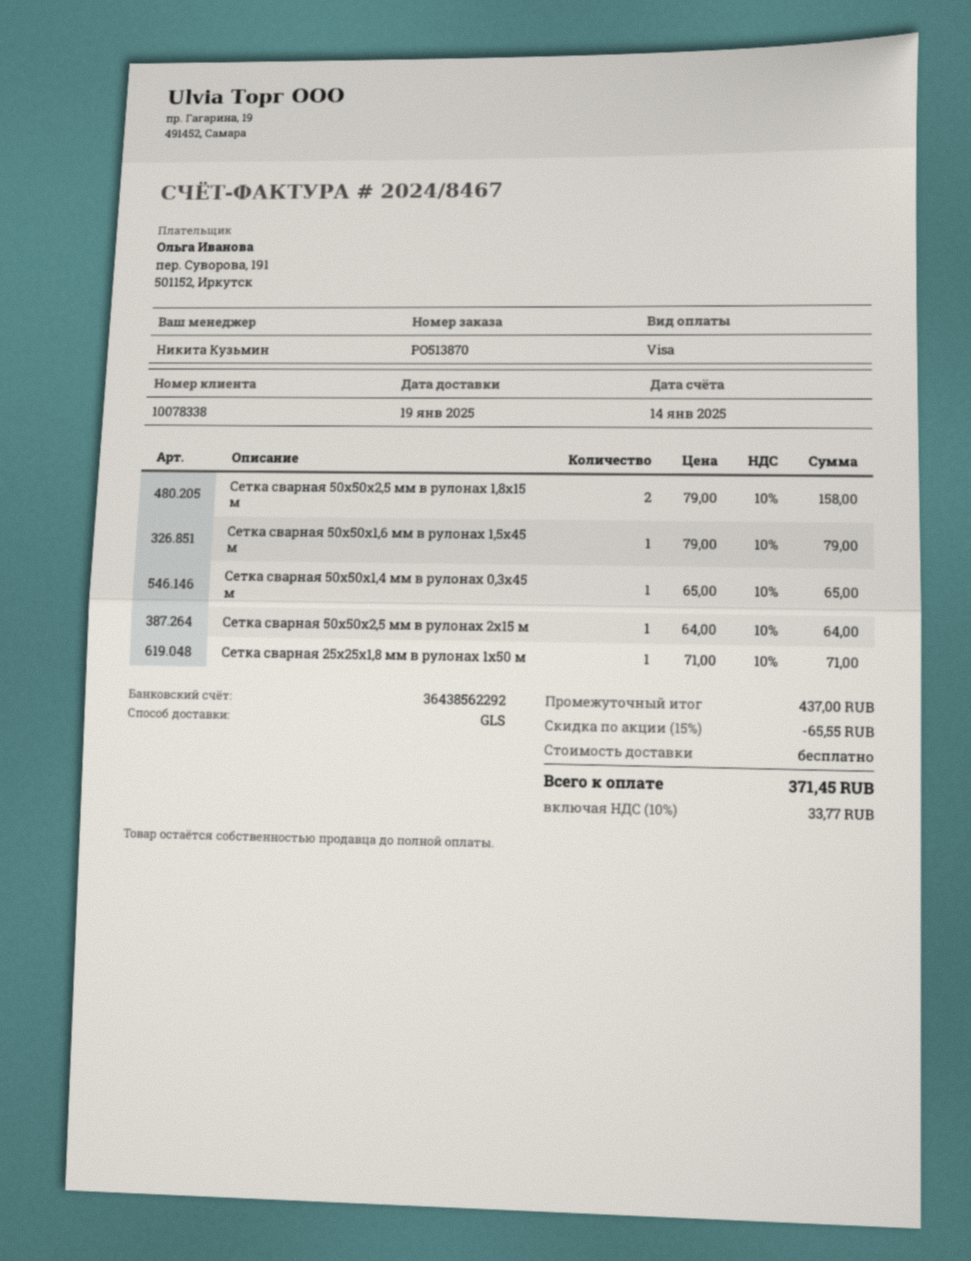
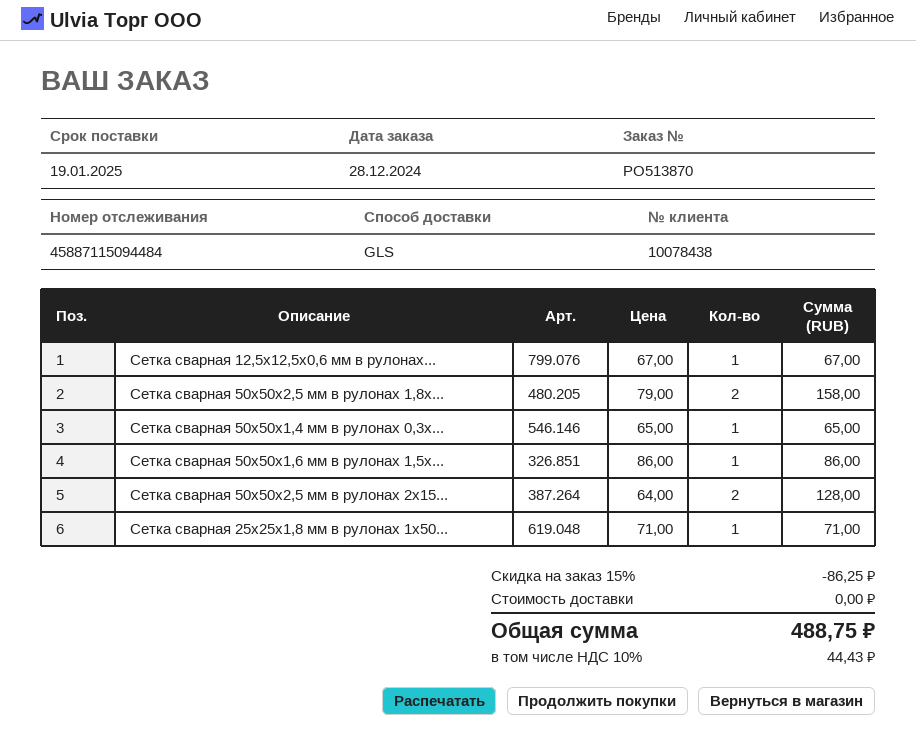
customer number: 10078338 -> 10078438
Сетка сварная 50х50х1,6 мм в рулонах 1,5х45 м: 1 x 79.00 = 79.00 -> 1 x 86.00 = 86.00
Сетка сварная 50х50х2,5 мм в рулонах 2х15 м: 1 x 64.00 = 64.00 -> 2 x 64.00 = 128.00
Сетка сварная 12,5х12,5х0,6 мм в рулонах...: none -> 1 x 67.00 = 67.00
discount: 15% = 65.55 -> 15% = 86.25
tax: 10% = 33.77 -> 10% = 44.43
total: 371.45 -> 488.75

